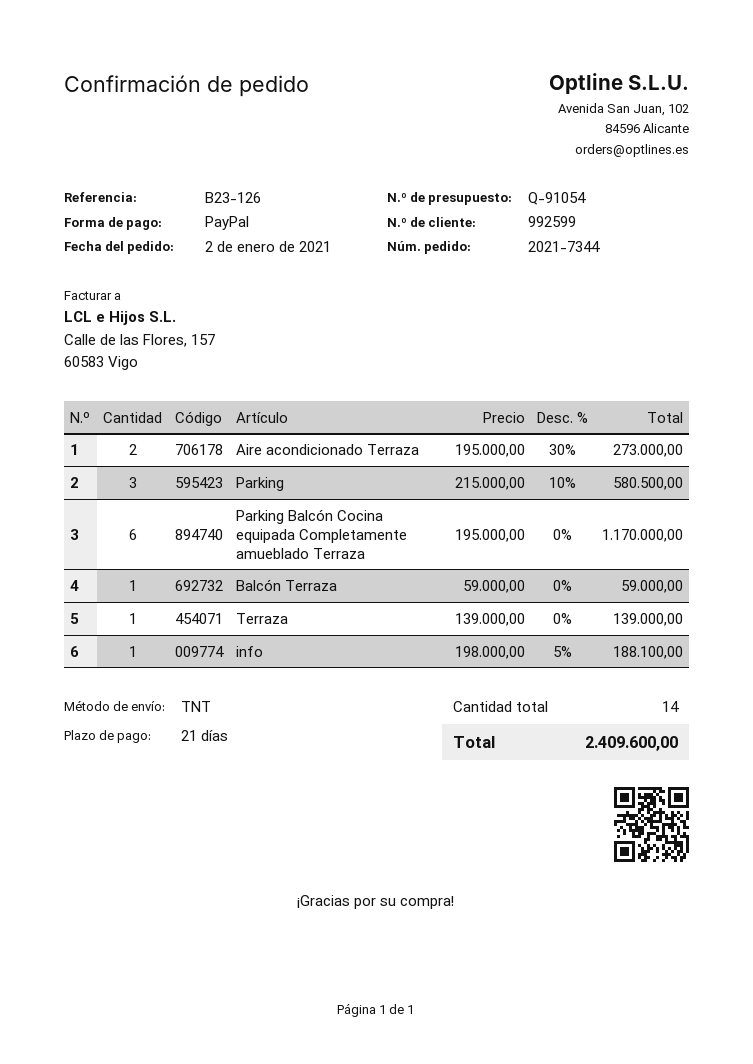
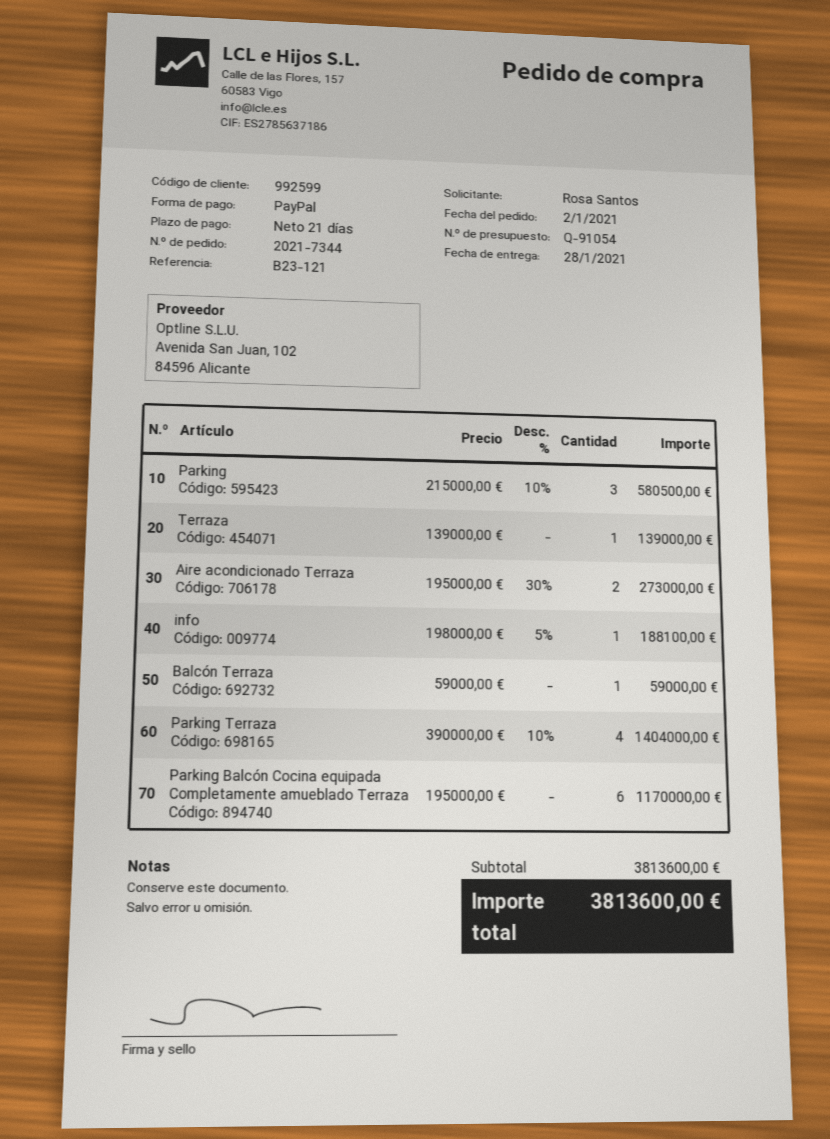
reference: B23-126 -> B23-121
Parking Terraza: none -> 4 x 390000.00 - 10% = 1404000.00
total: 2409600.00 -> 3813600.00

